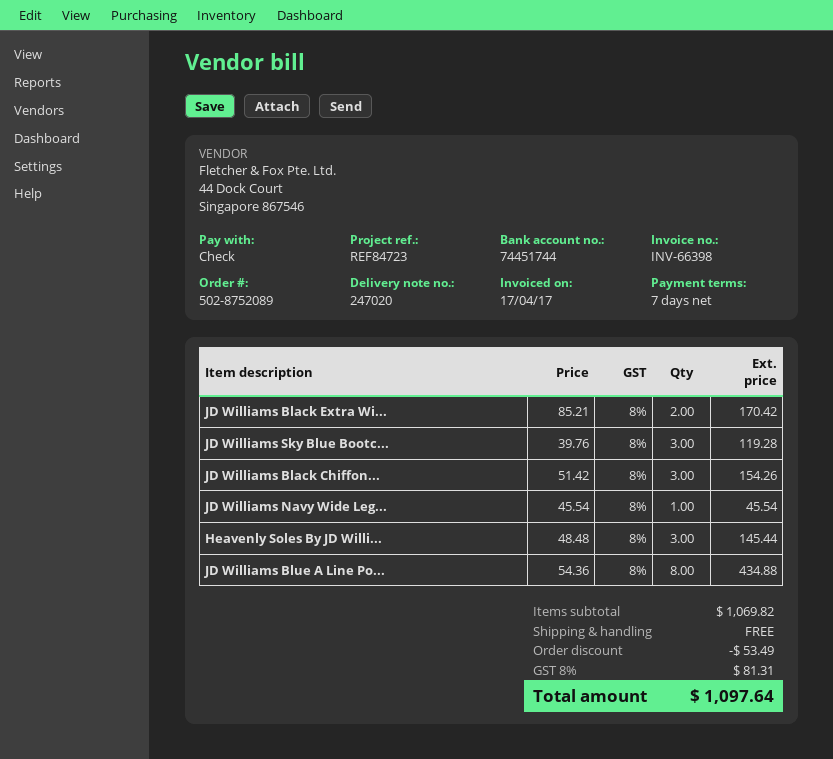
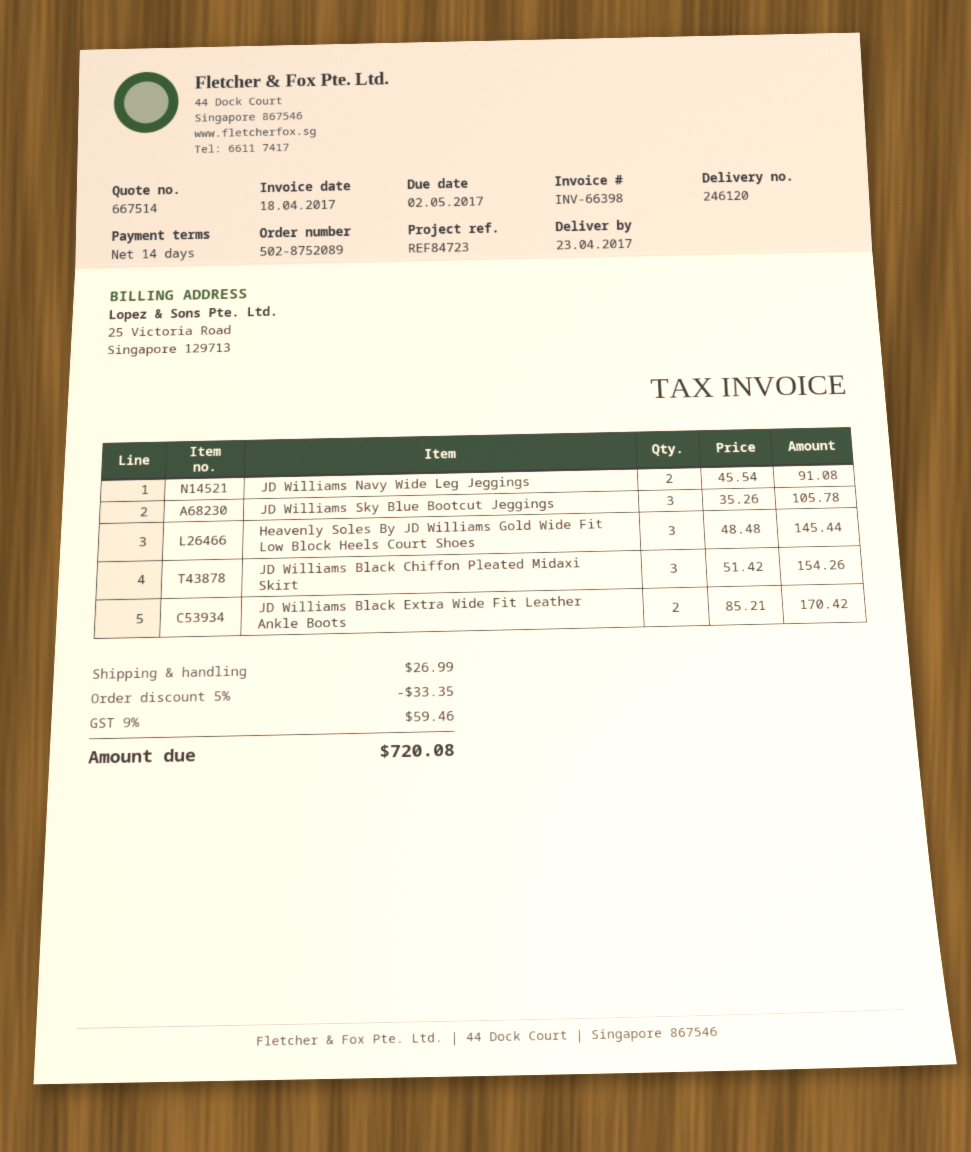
delivery note number: 247020 -> 246120
invoice date: 2017-04-17 -> 2017-04-18
payment terms: 7 days -> 14 days
JD Williams Sky Blue Bootc...: 3 x 39.76 = 119.28 -> 3 x 35.26 = 105.78
JD Williams Navy Wide Leg...: 1 x 45.54 = 45.54 -> 2 x 45.54 = 91.08
JD Williams Blue A Line Po...: 8 x 54.36 = 434.88 -> none
discount: 53.49 -> 33.35
shipping: 0.00 -> 26.99
tax: 8% = 81.31 -> 9% = 59.46
total: 1097.64 -> 720.08

